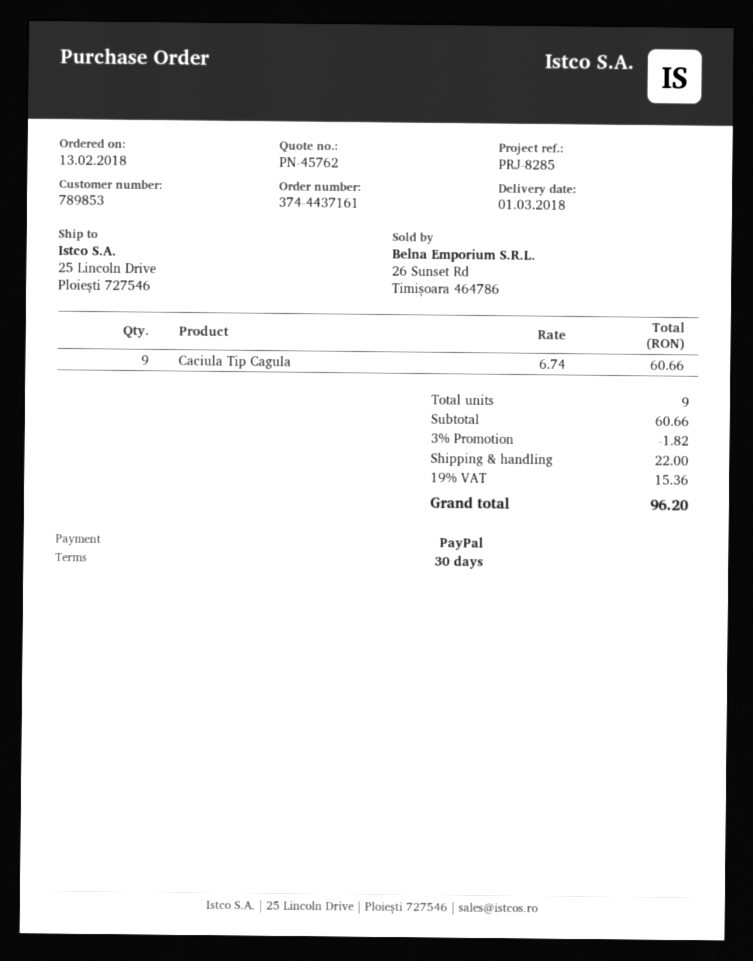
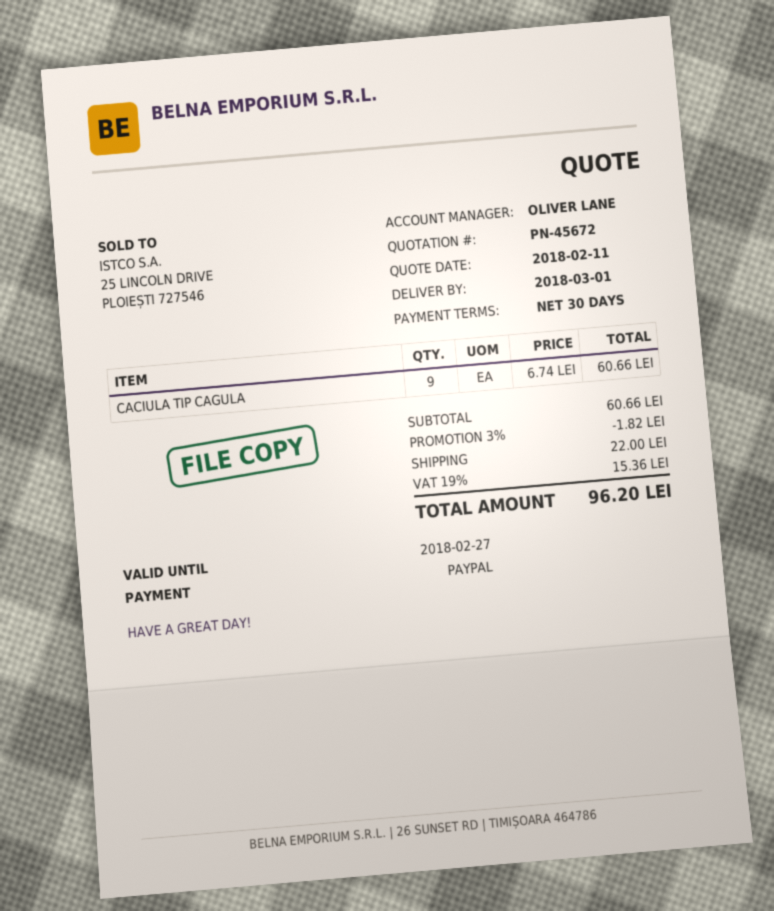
quote number: PN-45762 -> PN-45672

